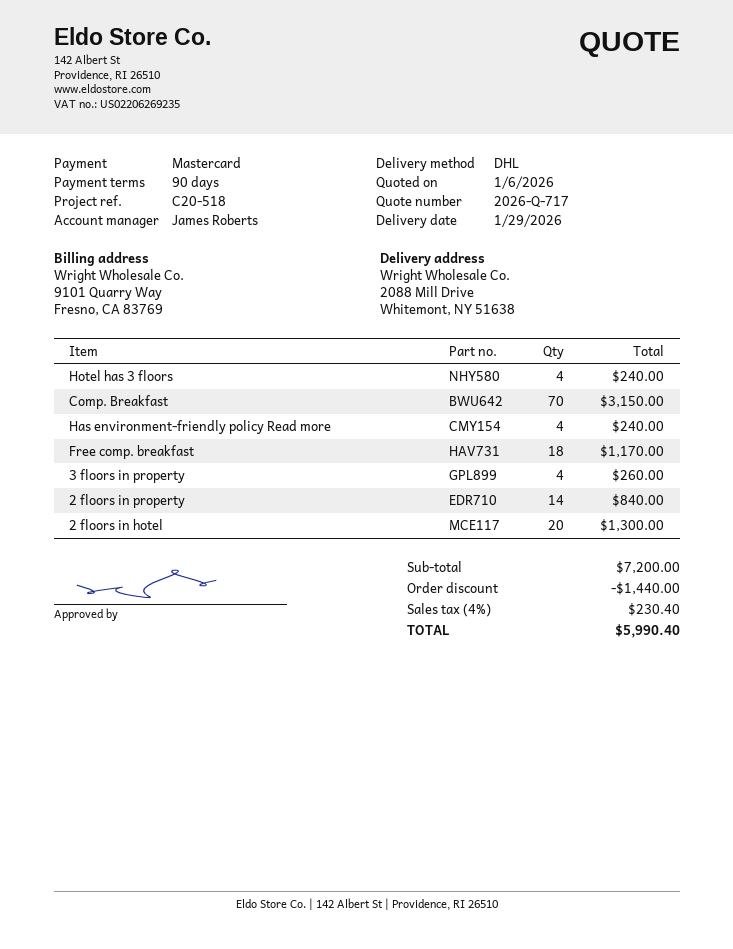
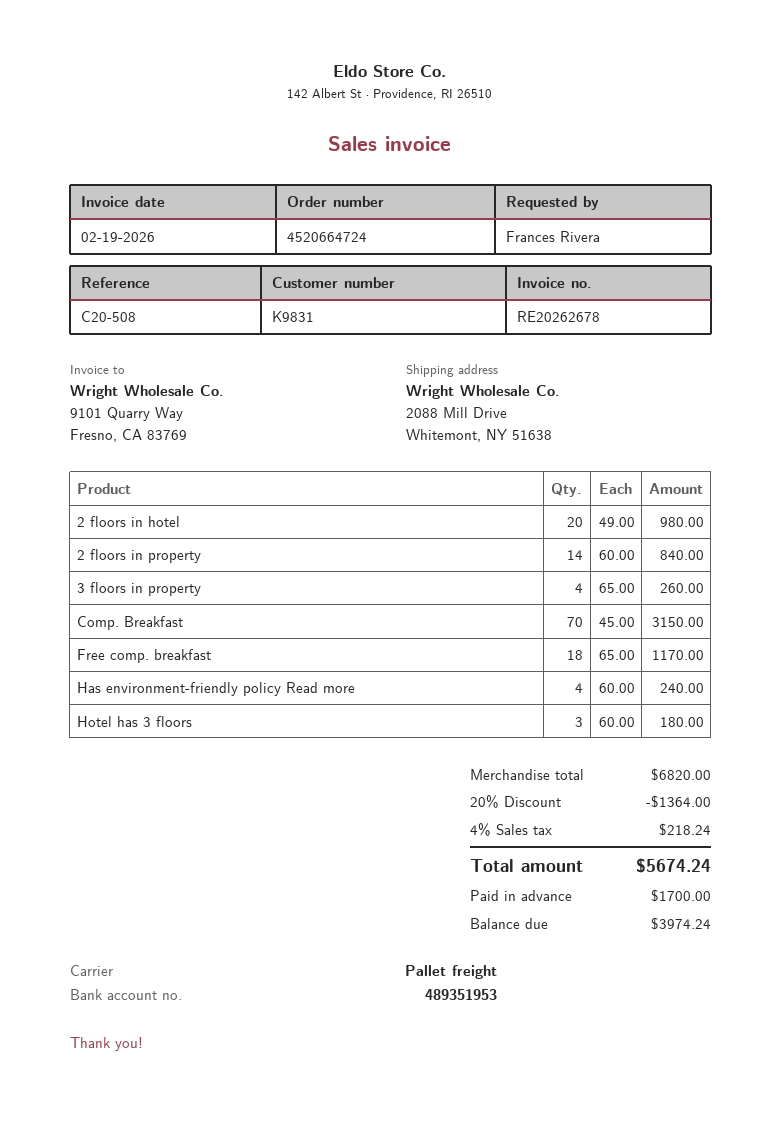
reference: C20-518 -> C20-508
shipping method: DHL -> pallet freight
Hotel has 3 floors: 4 for 240.00 -> 3 for 180.00
2 floors in hotel: 20 for 1300.00 -> 20 for 980.00
subtotal: 7200.00 -> 6820.00
discount: 1440.00 -> 1364.00
tax: 4% = 230.40 -> 4% = 218.24
total: 5990.40 -> 5674.24

